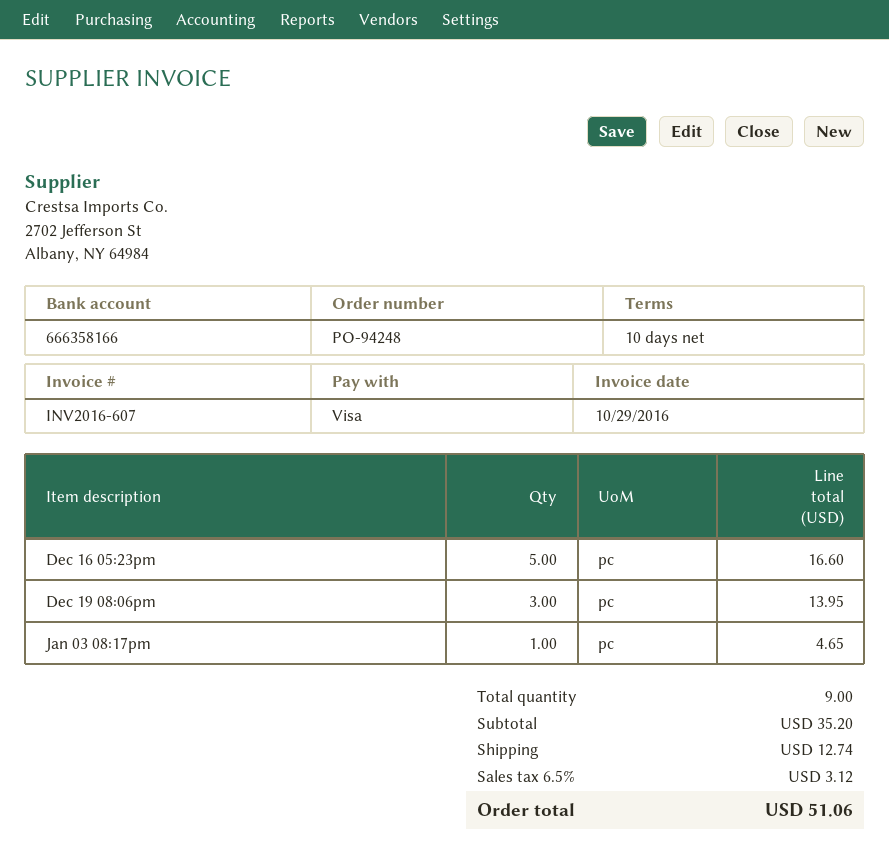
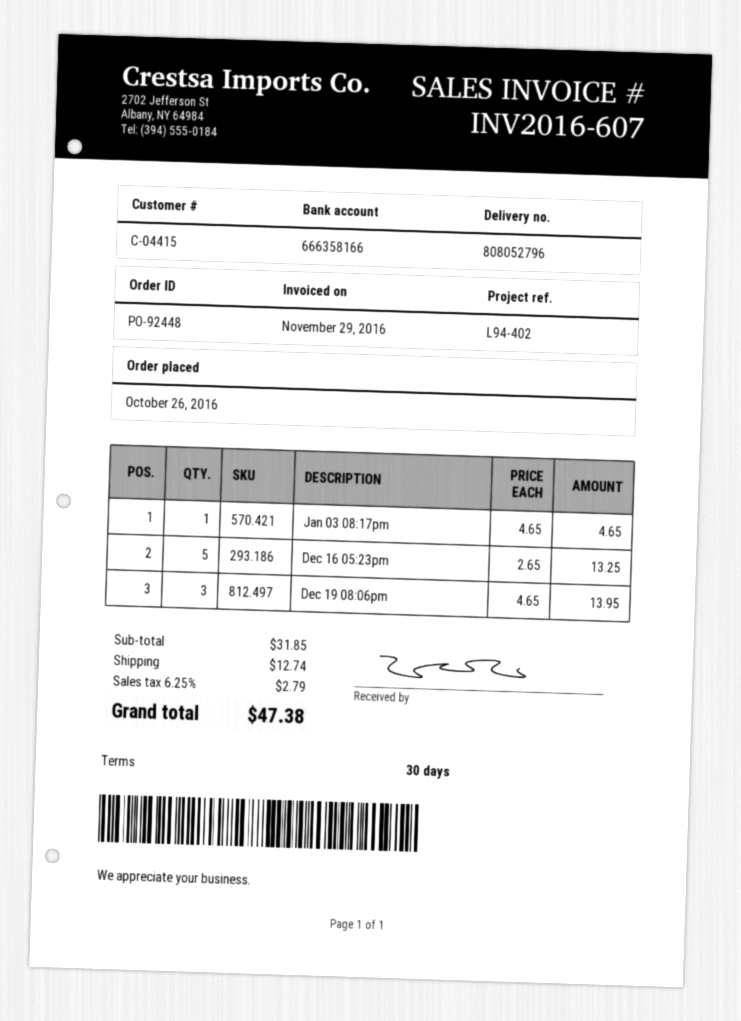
order number: PO-94248 -> PO-92448
invoice date: 2016-10-29 -> 2016-11-29
payment terms: 10 days -> 30 days
Dec 16 05:23pm: 5 for 16.60 -> 5 for 13.25
subtotal: 35.20 -> 31.85
tax: 6.5% = 3.12 -> 6.25% = 2.79
total: 51.06 -> 47.38

